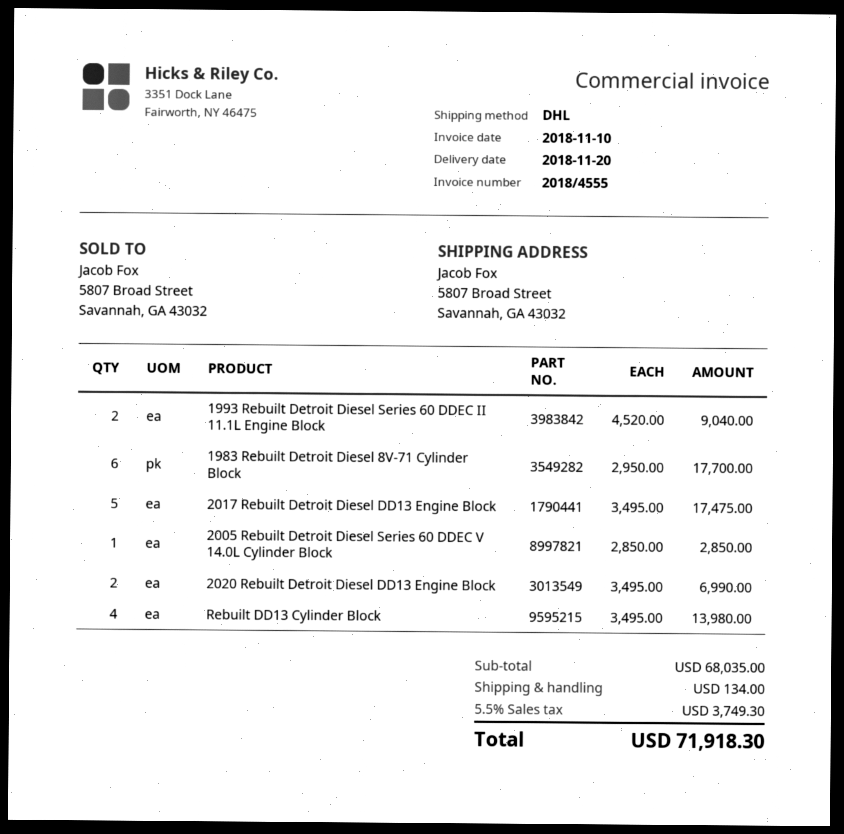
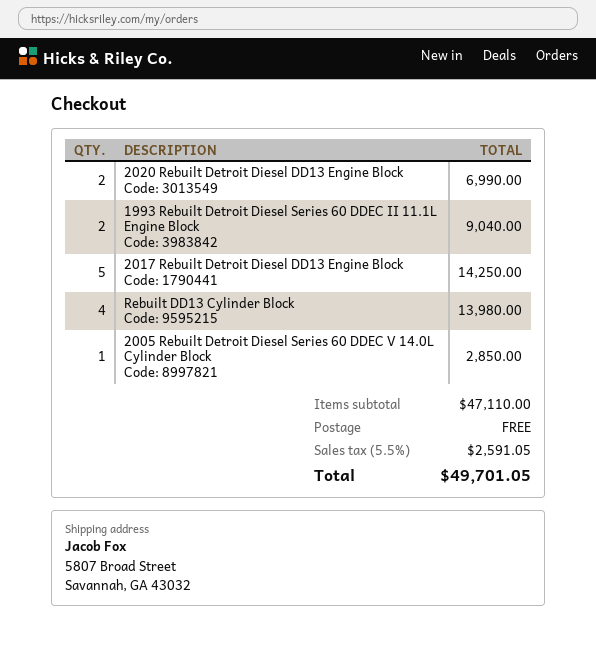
1983 Rebuilt Detroit Diesel 8V-71 Cylinder Block: 6 for 17700.00 -> none
2017 Rebuilt Detroit Diesel DD13 Engine Block: 5 for 17475.00 -> 5 for 14250.00
subtotal: 68035.00 -> 47110.00
shipping: 134.00 -> 0.00
tax: 5.5% = 3749.30 -> 5.5% = 2591.05
total: 71918.30 -> 49701.05

